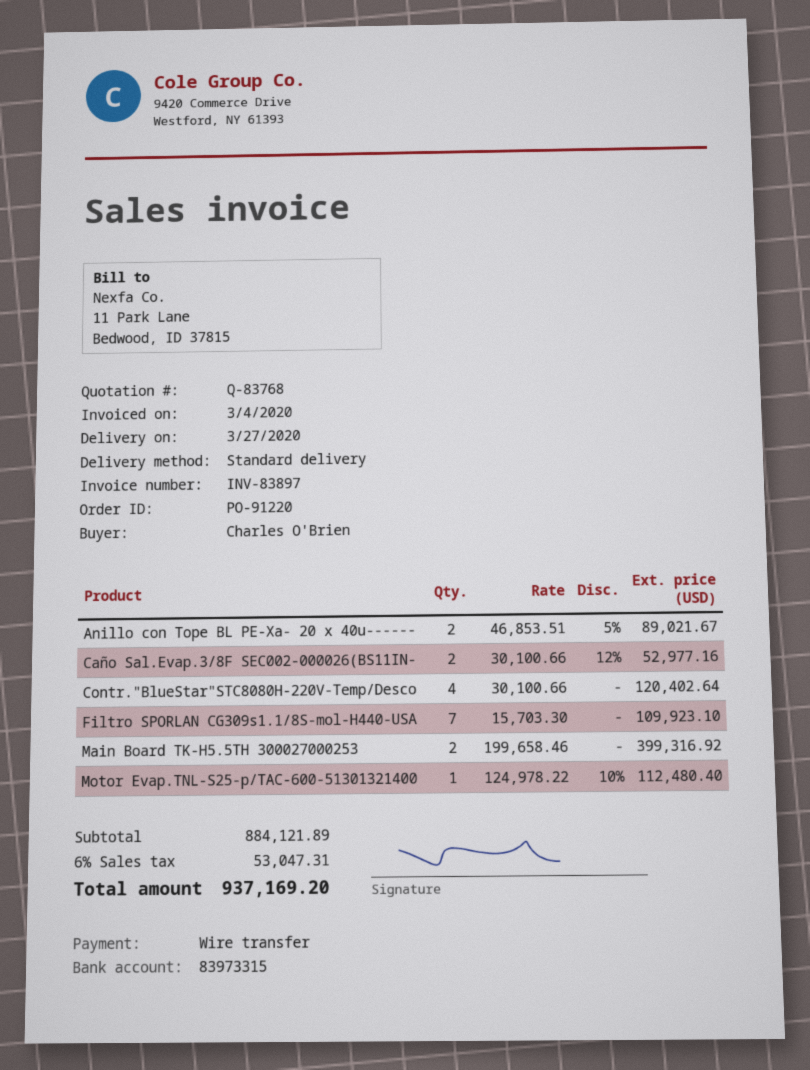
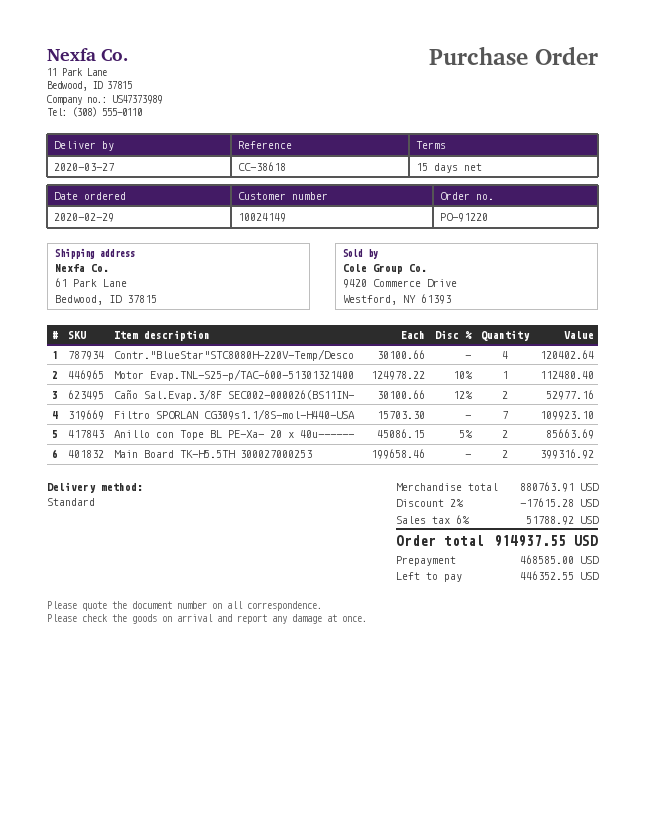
Anillo con Tope BL PE-Xa- 20 x 40u------: 2 x 46853.51 - 5% = 89021.67 -> 2 x 45086.15 - 5% = 85663.69
subtotal: 884121.89 -> 880763.91
discount: none -> 2% = 17615.28
tax: 6% = 53047.31 -> 6% = 51788.92
total: 937169.20 -> 914937.55

